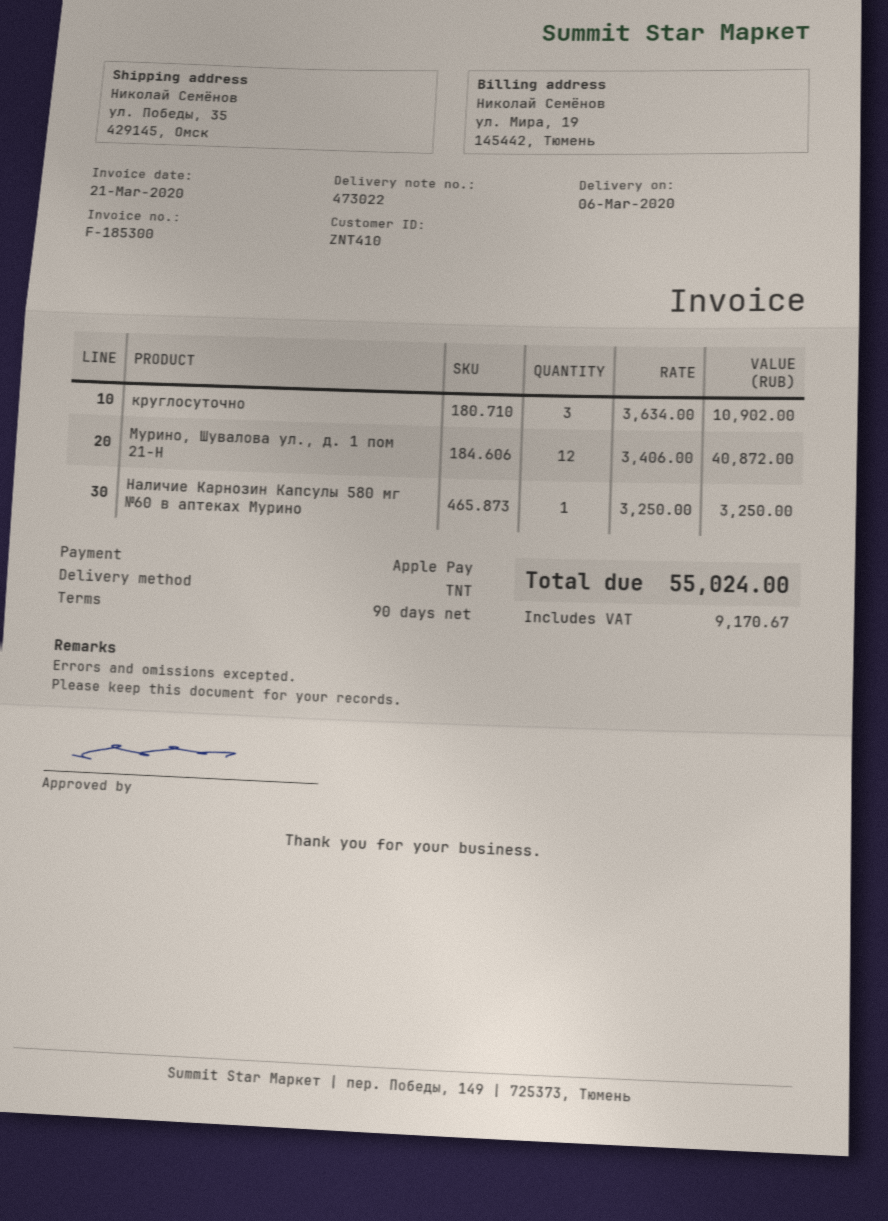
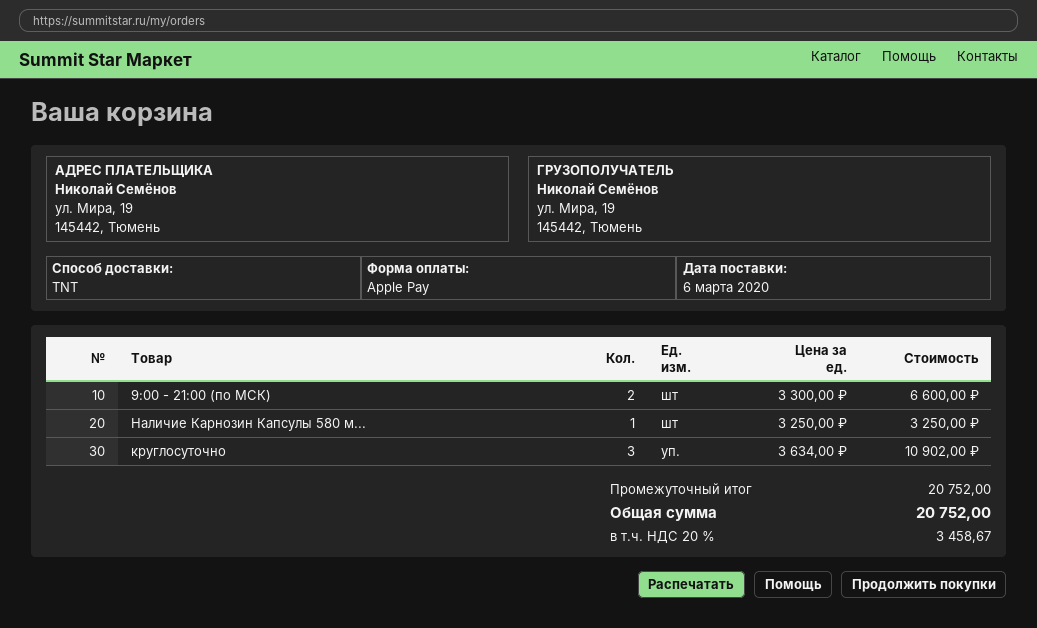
ship to: ул. Победы, 35, 429145, Омск -> ул. Мира, 19, 145442, Тюмень
Мурино, Шувалова ул., д. 1 пом 21-Н: 12 x 3406.00 = 40872.00 -> none
9:00 - 21:00 (по МСК): none -> 2 x 3300.00 = 6600.00
tax: 9170.67 -> 3458.67
total: 55024.00 -> 20752.00

